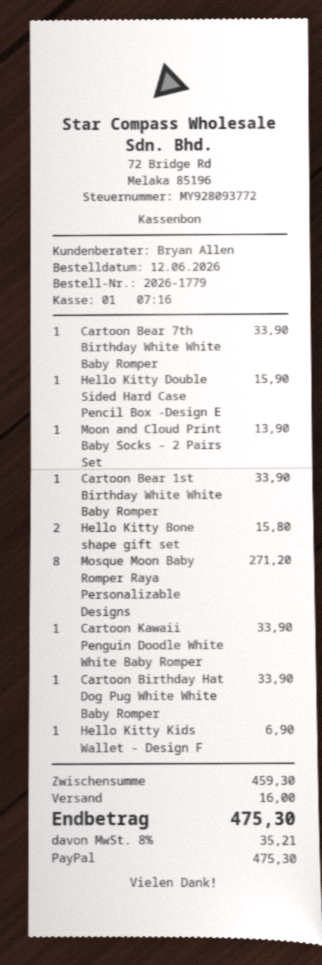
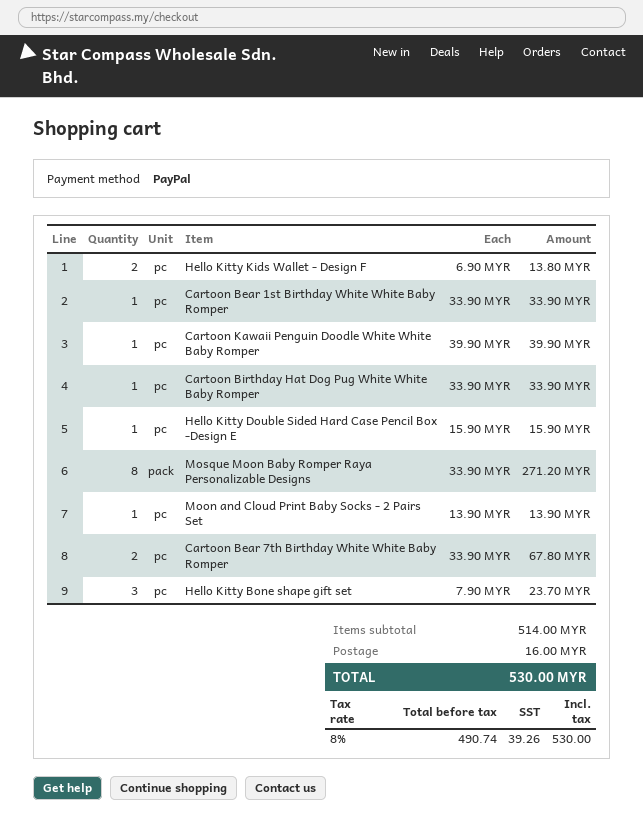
Cartoon Bear 7th Birthday White White Baby Romper: 1 for 33.90 -> 2 for 67.80
Hello Kitty Bone shape gift set: 2 for 15.80 -> 3 for 23.70
Cartoon Kawaii Penguin Doodle White White Baby Romper: 1 for 33.90 -> 1 for 39.90
Hello Kitty Kids Wallet - Design F: 1 for 6.90 -> 2 for 13.80
subtotal: 459.30 -> 514.00
tax: 8% = 35.21 -> 8% = 39.26
total: 475.30 -> 530.00

